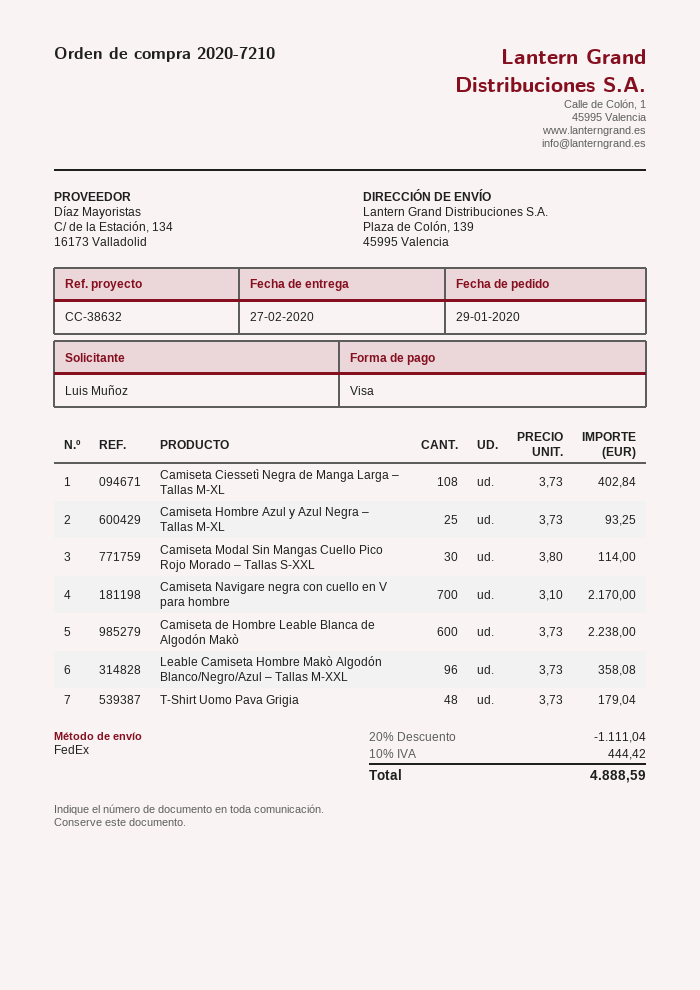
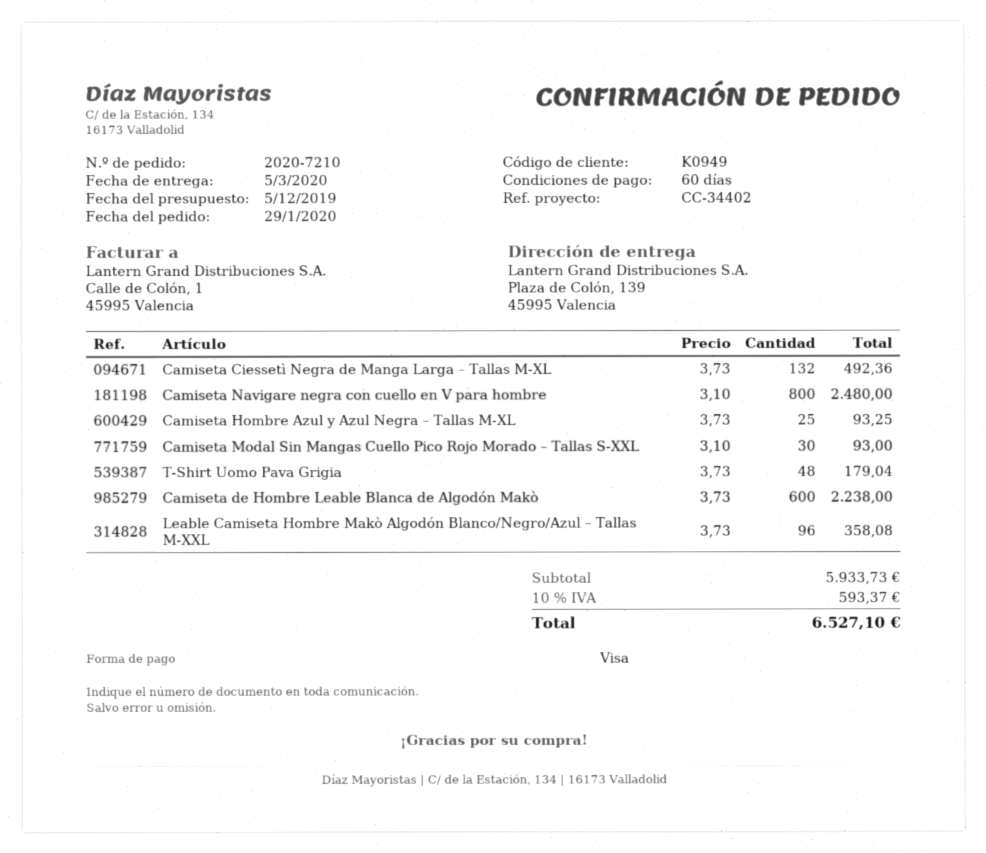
delivery date: 2020-02-27 -> 2020-03-05
reference: CC-38632 -> CC-34402
Camiseta Ciessetì Negra de Manga Larga – Tallas M-XL: 108 x 3.73 = 402.84 -> 132 x 3.73 = 492.36
Camiseta Modal Sin Mangas Cuello Pico Rojo Morado – Tallas S-XXL: 30 x 3.80 = 114.00 -> 30 x 3.10 = 93.00
Camiseta Navigare negra con cuello en V para hombre: 700 x 3.10 = 2170.00 -> 800 x 3.10 = 2480.00
discount: 20% = 1111.04 -> none
tax: 10% = 444.42 -> 10% = 593.37
total: 4888.59 -> 6527.10

